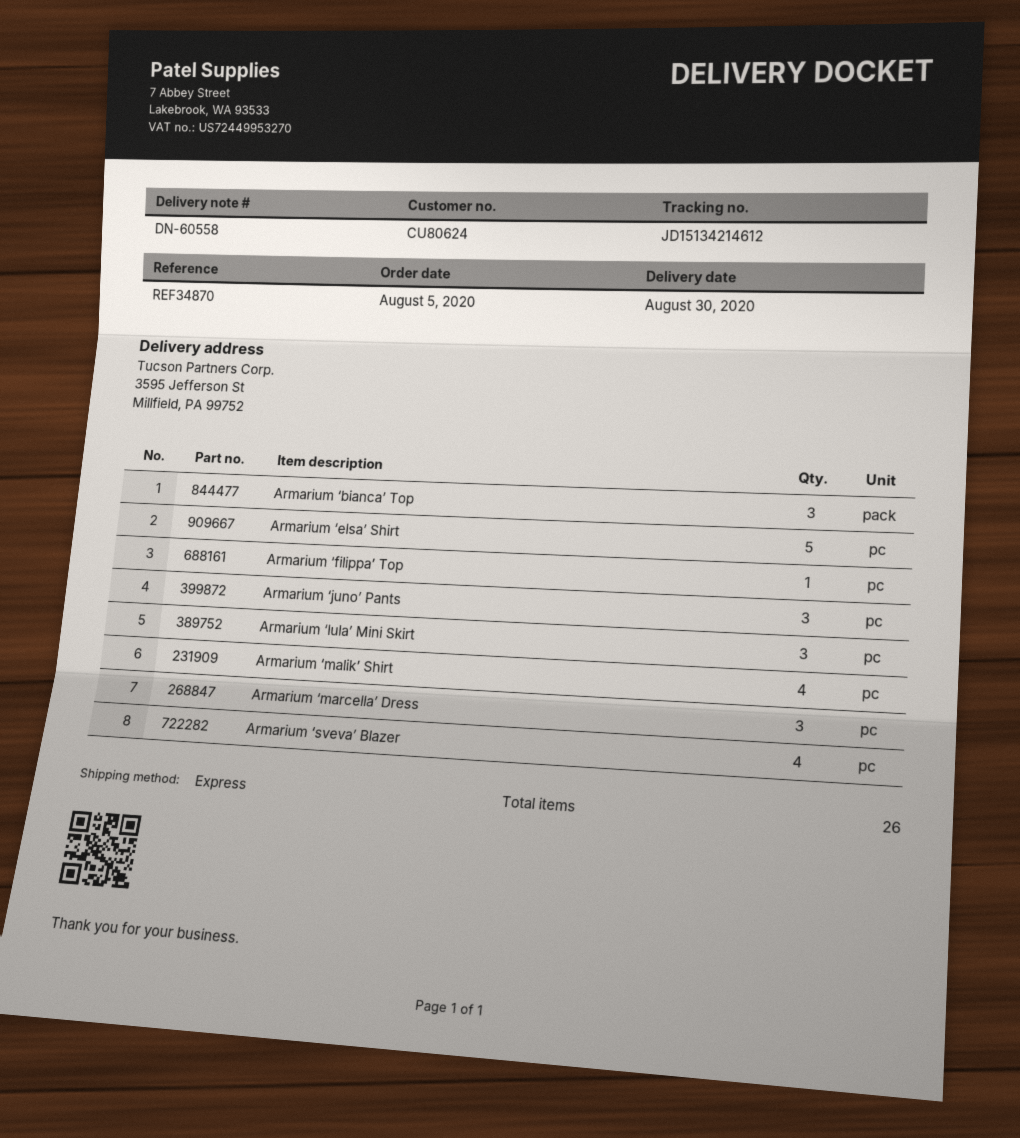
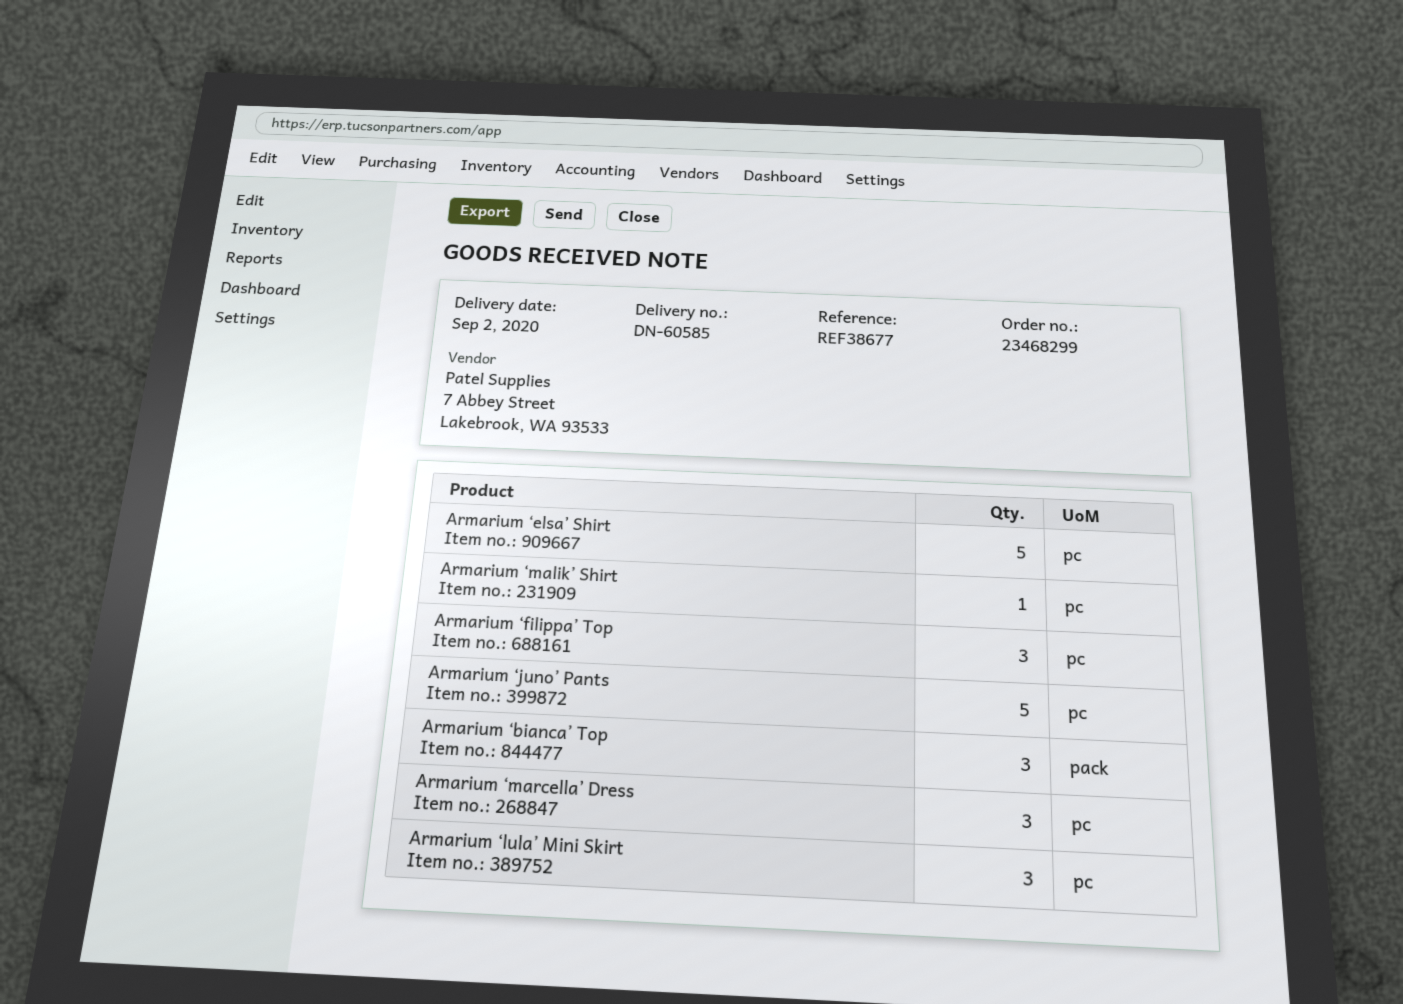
delivery note number: DN-60558 -> DN-60585
delivery date: 2020-08-30 -> 2020-09-02
reference: REF34870 -> REF38677
Armarium ‘filippa’ Top: 1 -> 3
Armarium ‘juno’ Pants: 3 -> 5
Armarium ‘malik’ Shirt: 4 -> 1
Armarium ‘sveva’ Blazer: 4 -> none

